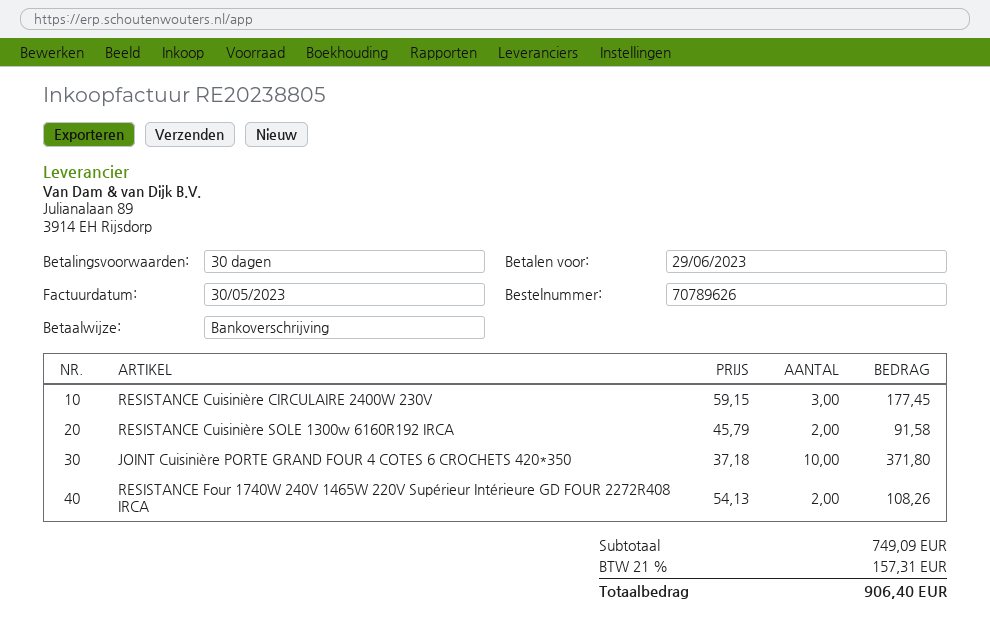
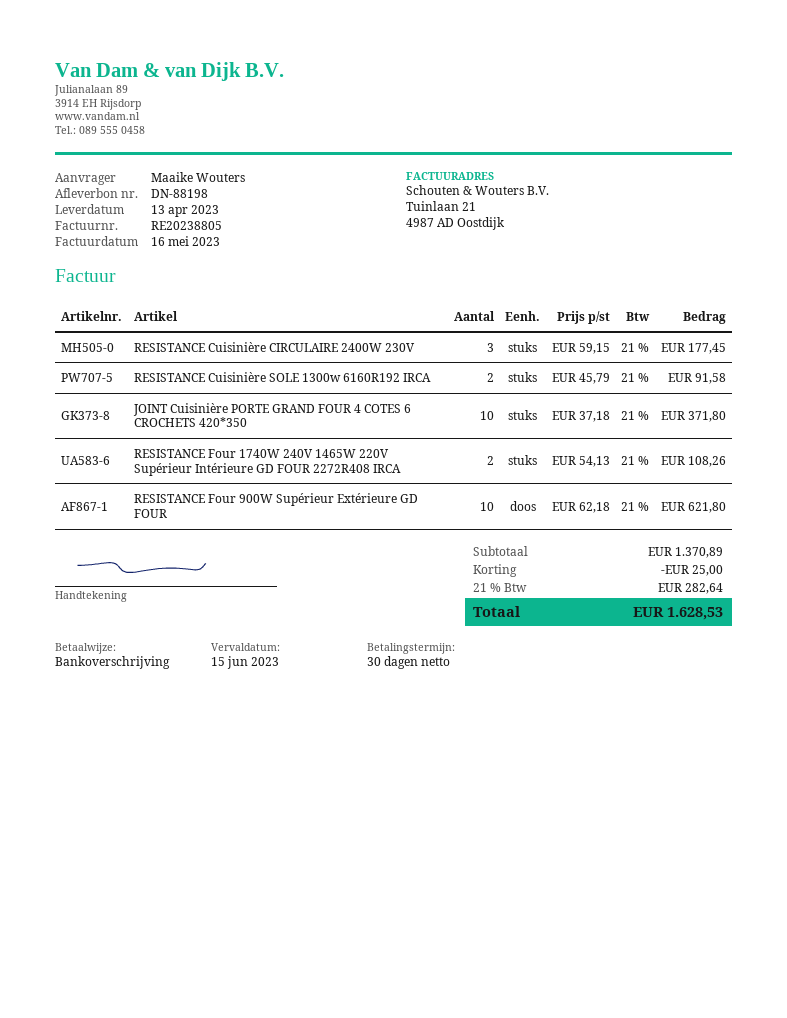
invoice date: 2023-05-30 -> 2023-05-16
due date: 2023-06-29 -> 2023-06-15
RESISTANCE Four 900W Supérieur Extérieure GD FOUR: none -> 10 x 62.18 = 621.80
subtotal: 749.09 -> 1370.89
discount: none -> 25.00
tax: 21% = 157.31 -> 21% = 282.64
total: 906.40 -> 1628.53

